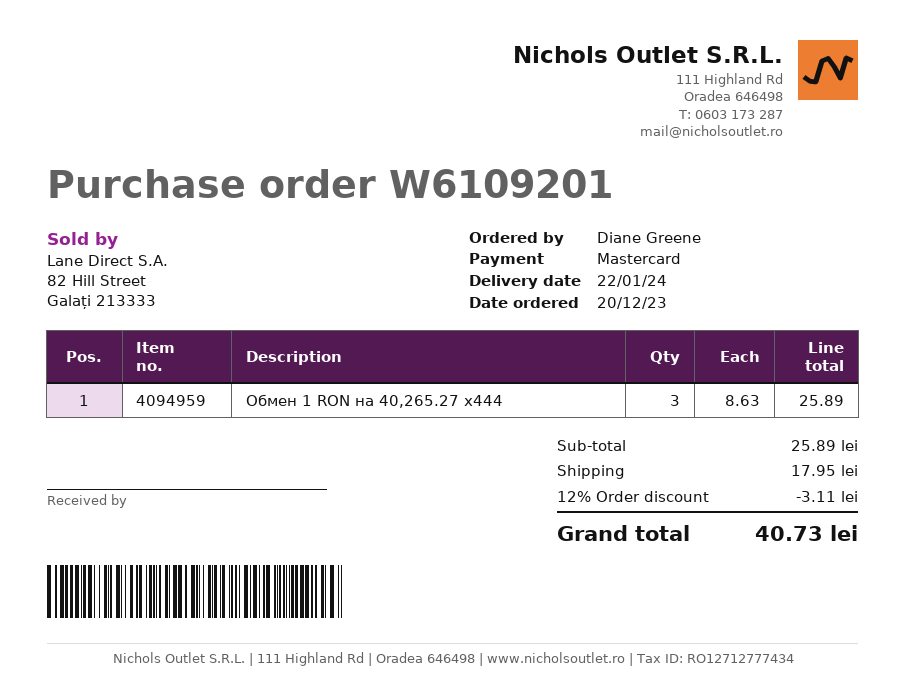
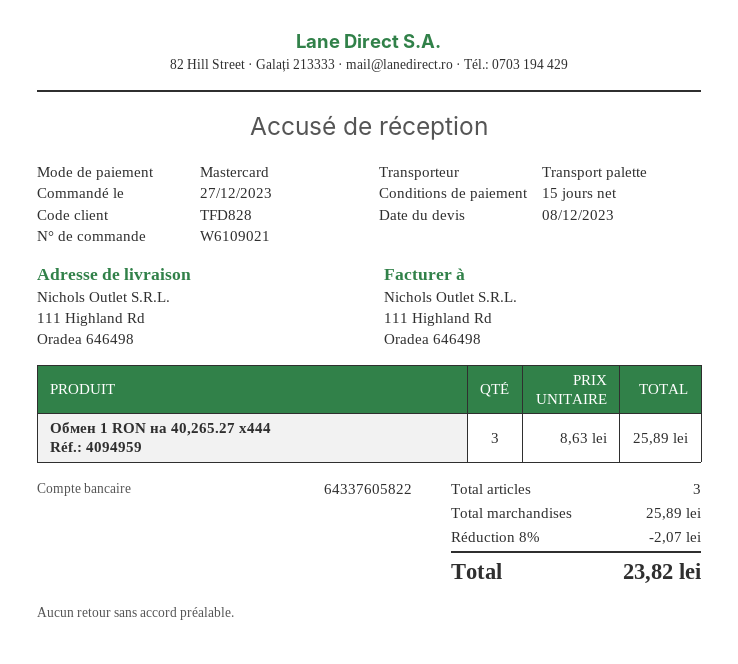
order number: W6109201 -> W6109021
order date: 2023-12-20 -> 2023-12-27
discount: 12% = 3.11 -> 8% = 2.07
shipping: 17.95 -> none
total: 40.73 -> 23.82

